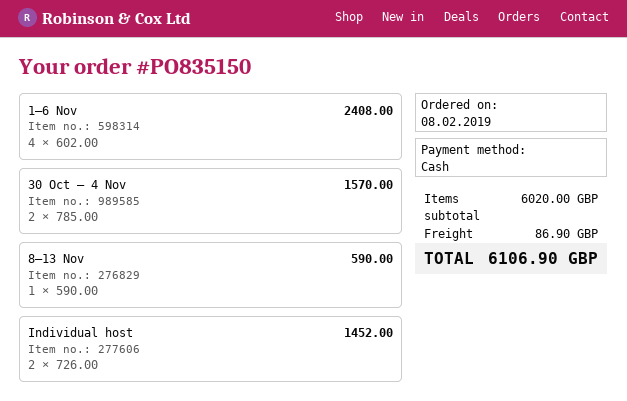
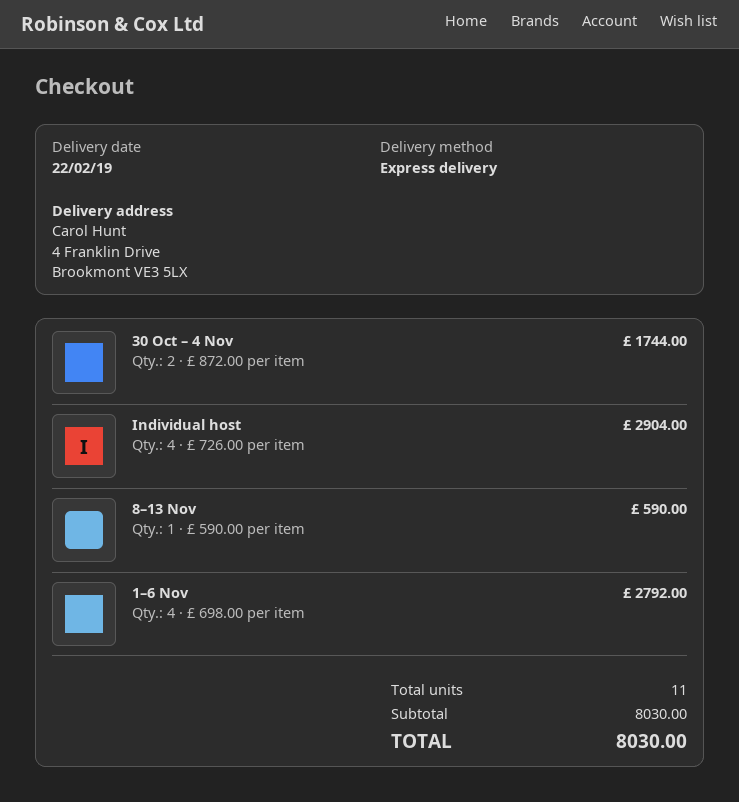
1–6 Nov: 4 x 602.00 = 2408.00 -> 4 x 698.00 = 2792.00
30 Oct – 4 Nov: 2 x 785.00 = 1570.00 -> 2 x 872.00 = 1744.00
Individual host: 2 x 726.00 = 1452.00 -> 4 x 726.00 = 2904.00
subtotal: 6020.00 -> 8030.00
shipping: 86.90 -> none
total: 6106.90 -> 8030.00

